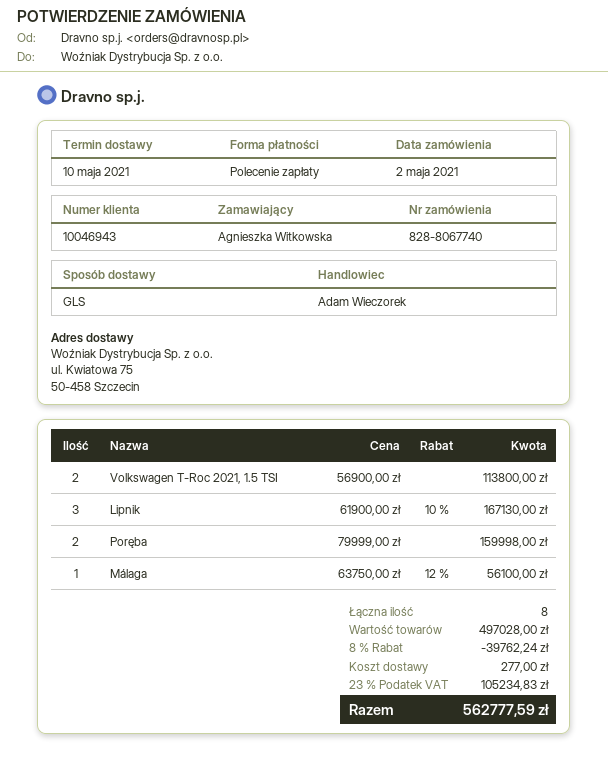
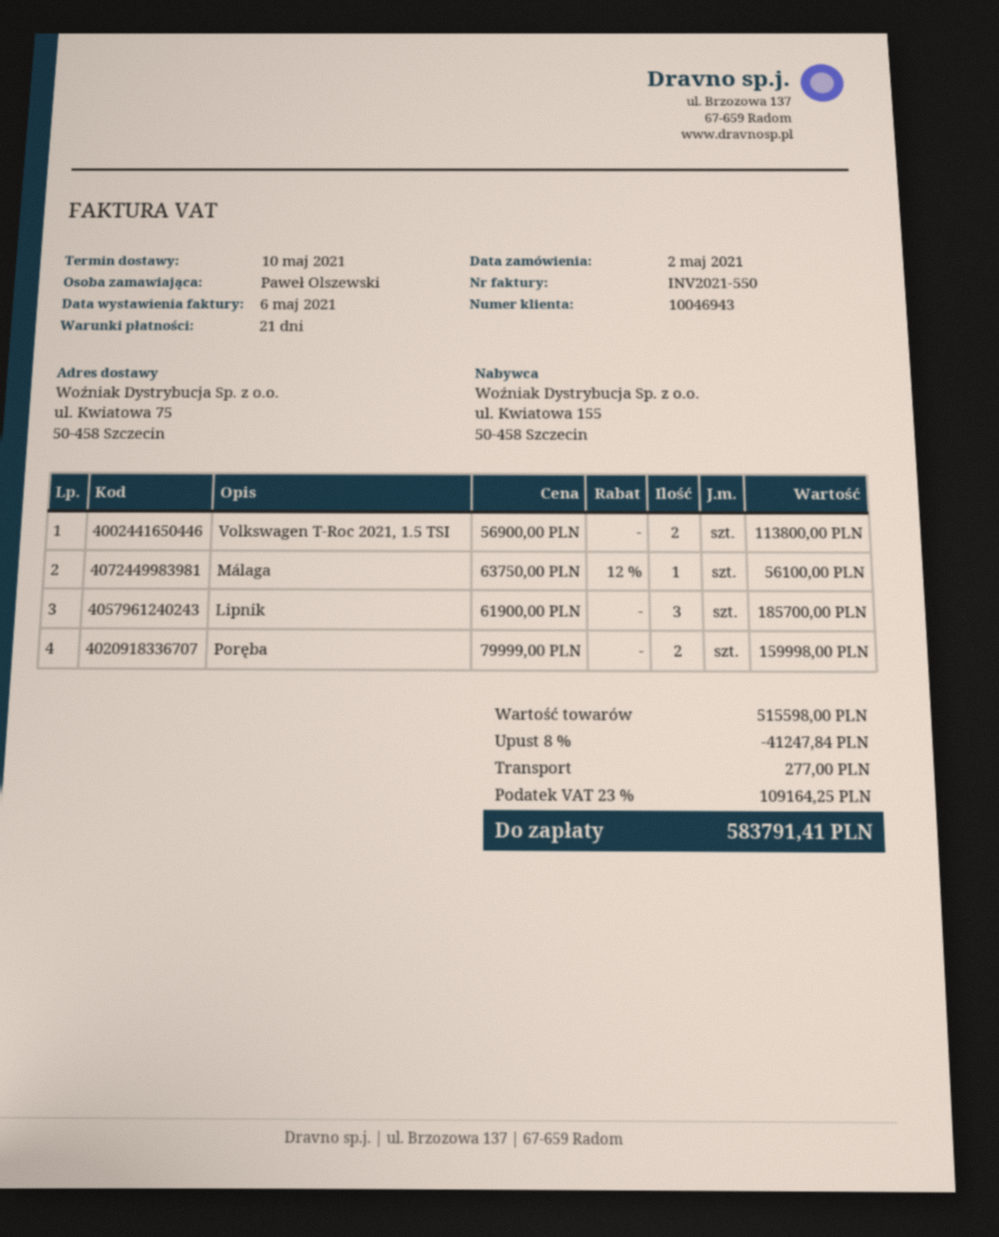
ordered by: Agnieszka Witkowska -> Paweł Olszewski
Lipnik: 3 x 61900.00 - 10% = 167130.00 -> 3 x 61900.00 = 185700.00
subtotal: 497028.00 -> 515598.00
discount: 8% = 39762.24 -> 8% = 41247.84
tax: 23% = 105234.83 -> 23% = 109164.25
total: 562777.59 -> 583791.41

